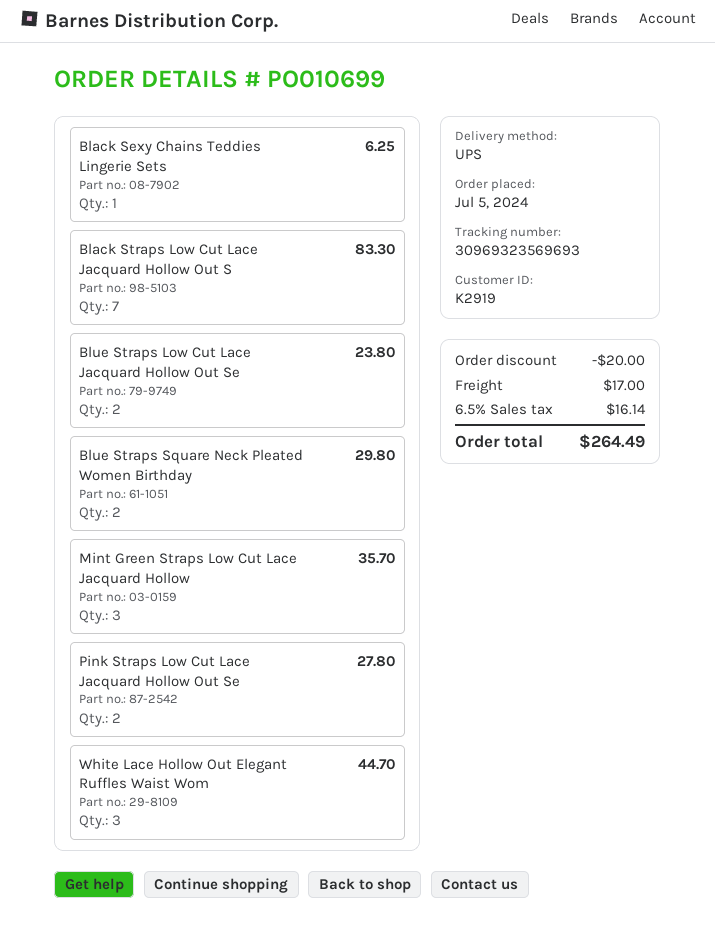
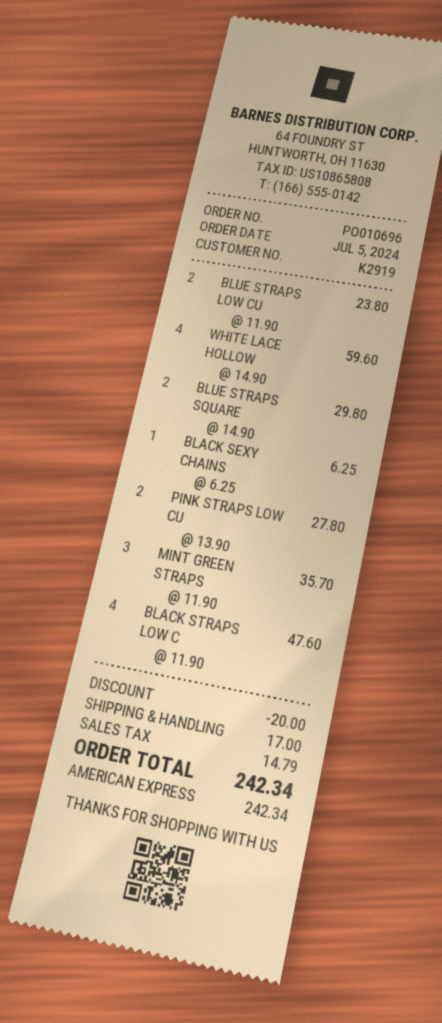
order number: PO010699 -> PO010696
Black Straps Low Cut Lace Jacquard Hollow Out S: 7 for 83.30 -> 4 for 47.60
White Lace Hollow Out Elegant Ruffles Waist Wom: 3 for 44.70 -> 4 for 59.60
tax: 16.14 -> 14.79
total: 264.49 -> 242.34

